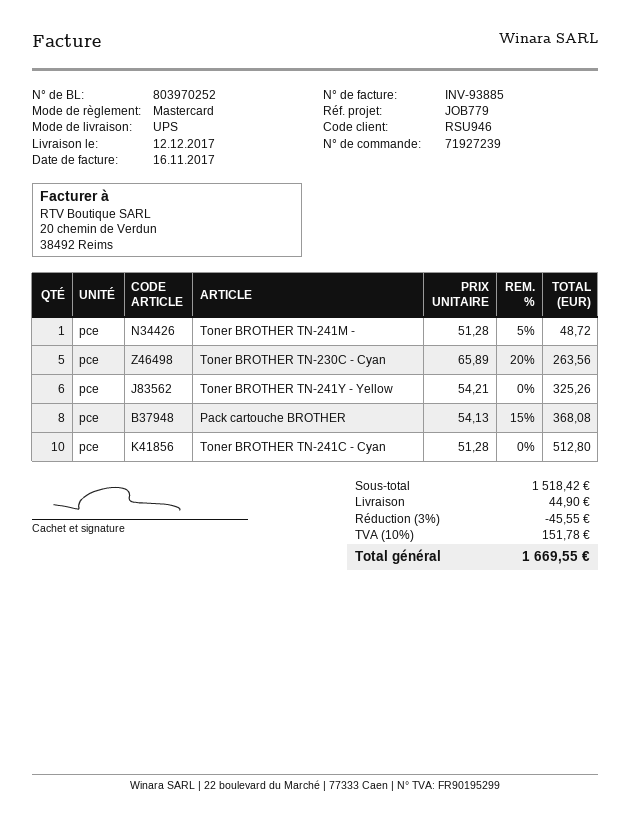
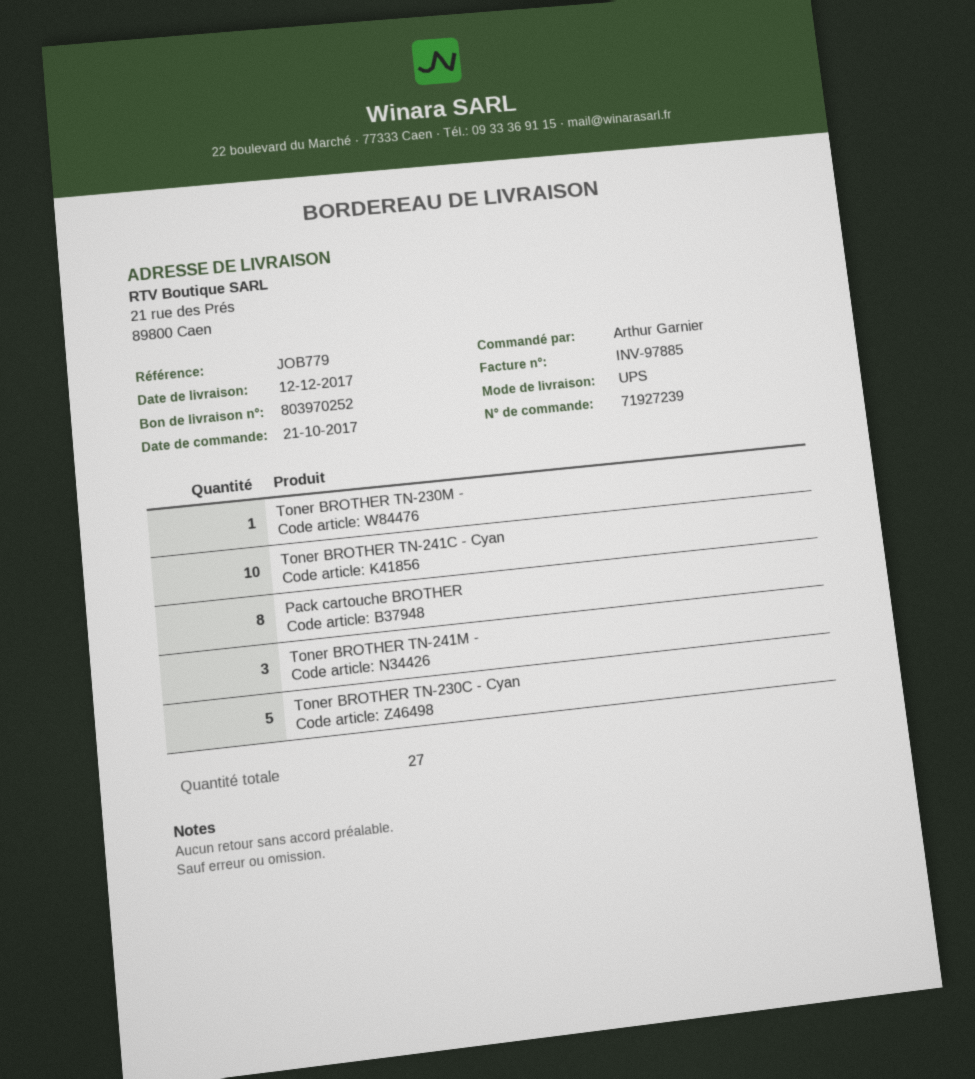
invoice number: INV-93885 -> INV-97885
Toner BROTHER TN-241M -: 1 -> 3
Toner BROTHER TN-241Y - Yellow: 6 -> none
Toner BROTHER TN-230M -: none -> 1

